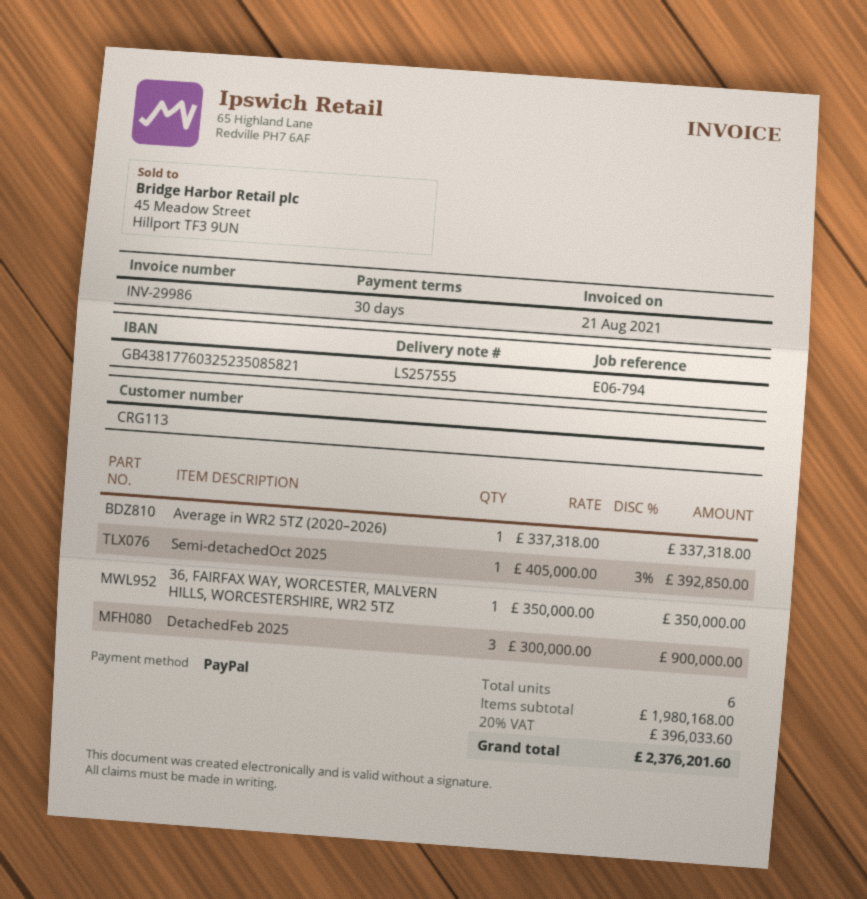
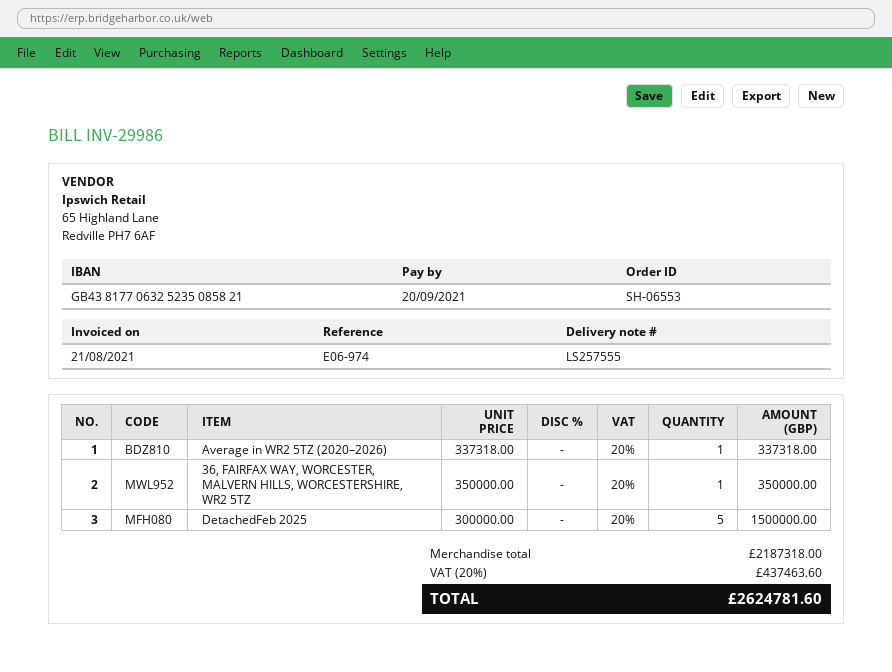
reference: E06-794 -> E06-974
bank account: GB43817760325235085821 -> GB43817706325235085821
Semi-detachedOct 2025: 1 x 405000.00 - 3% = 392850.00 -> none
DetachedFeb 2025: 3 x 300000.00 = 900000.00 -> 5 x 300000.00 = 1500000.00
subtotal: 1980168.00 -> 2187318.00
tax: 20% = 396033.60 -> 20% = 437463.60
total: 2376201.60 -> 2624781.60

